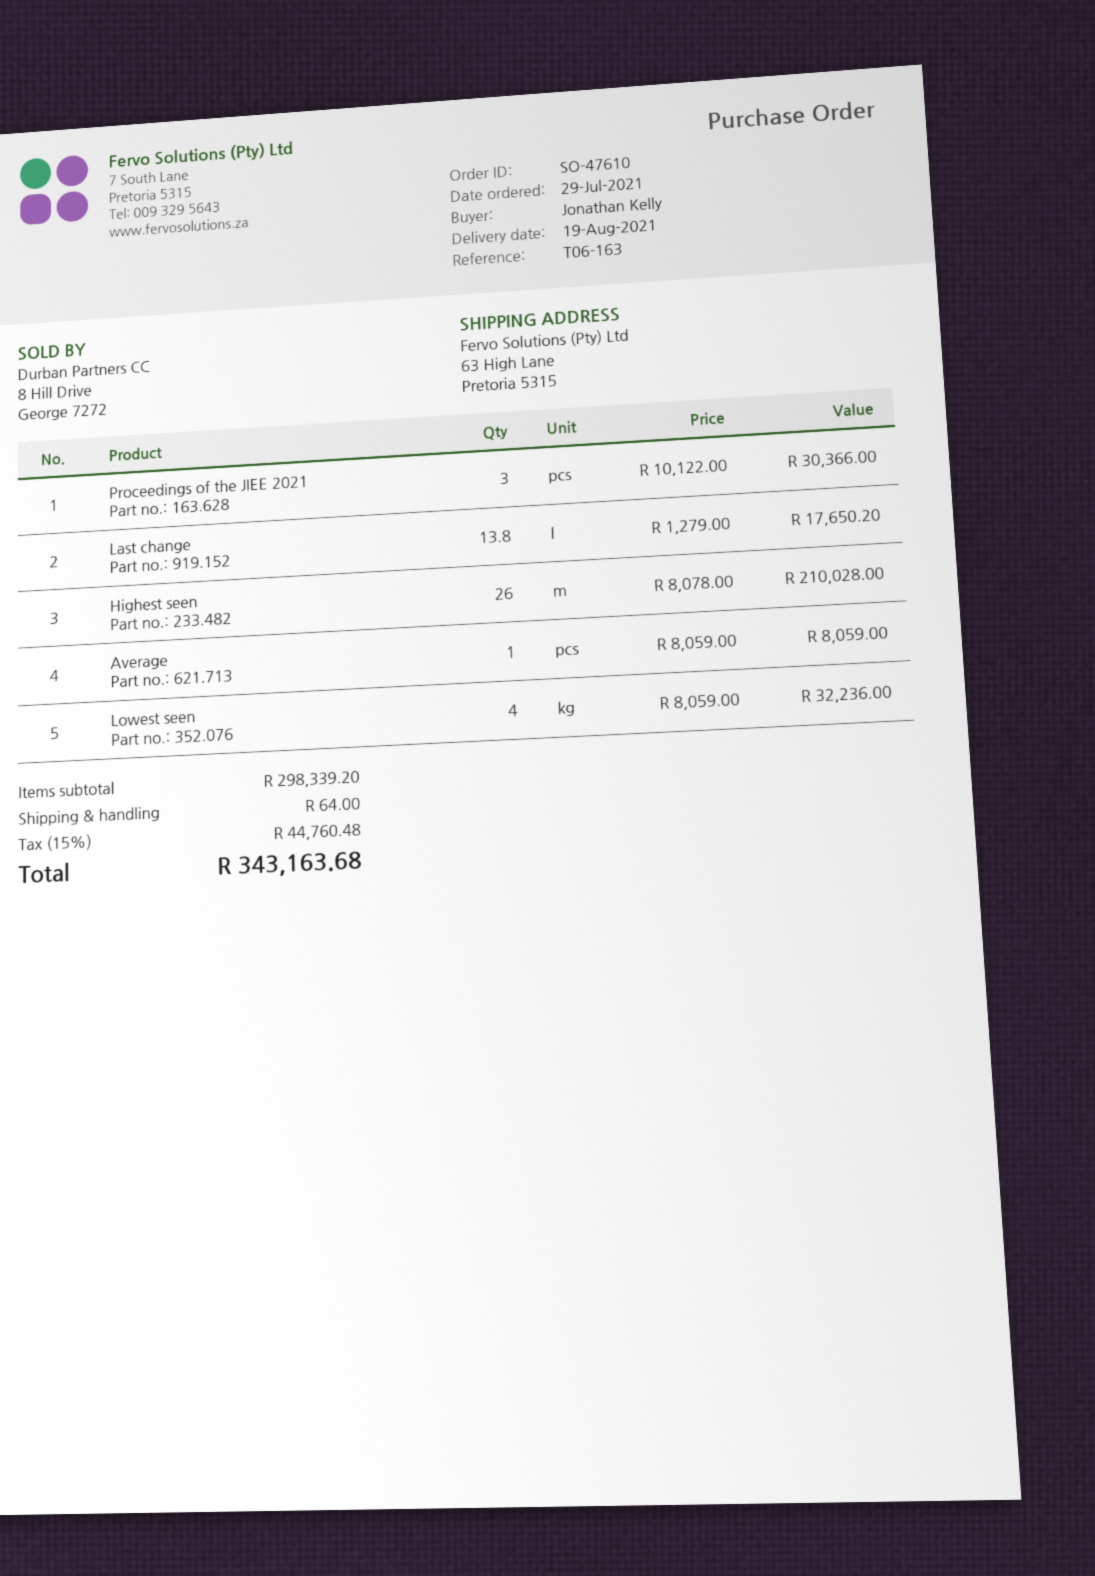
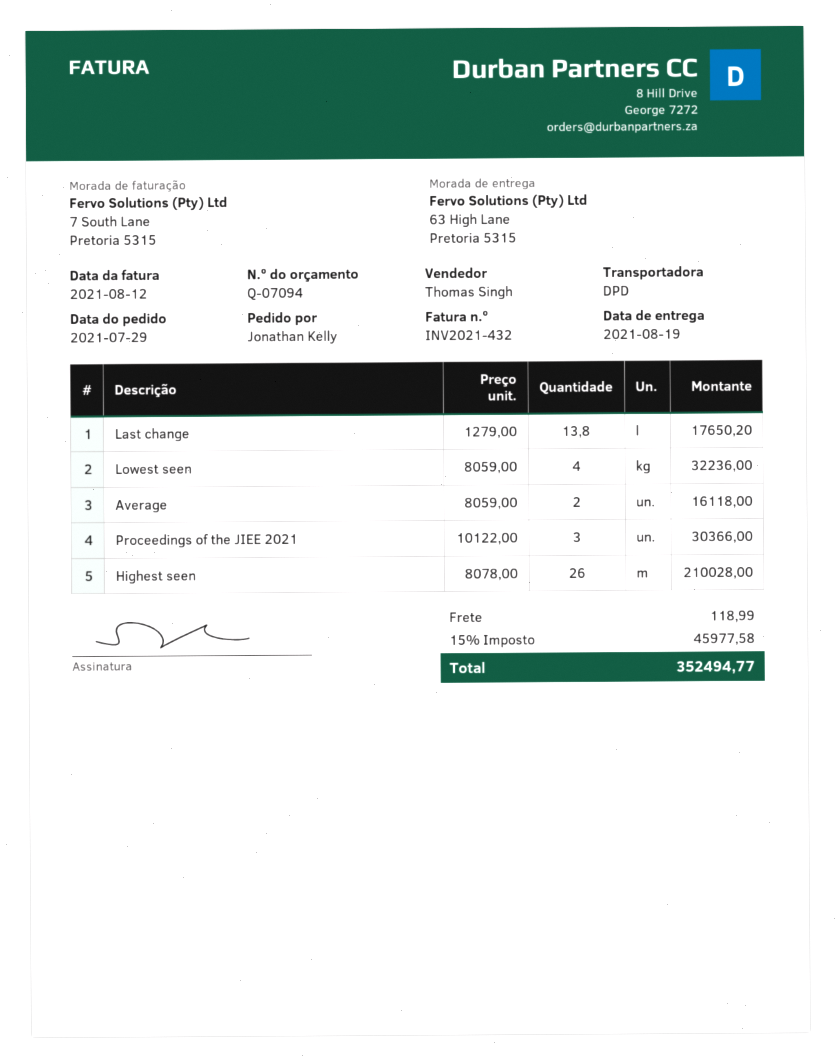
Average: 1 x 8059.00 = 8059.00 -> 2 x 8059.00 = 16118.00
shipping: 64.00 -> 118.99
tax: 15% = 44760.48 -> 15% = 45977.58
total: 343163.68 -> 352494.77

